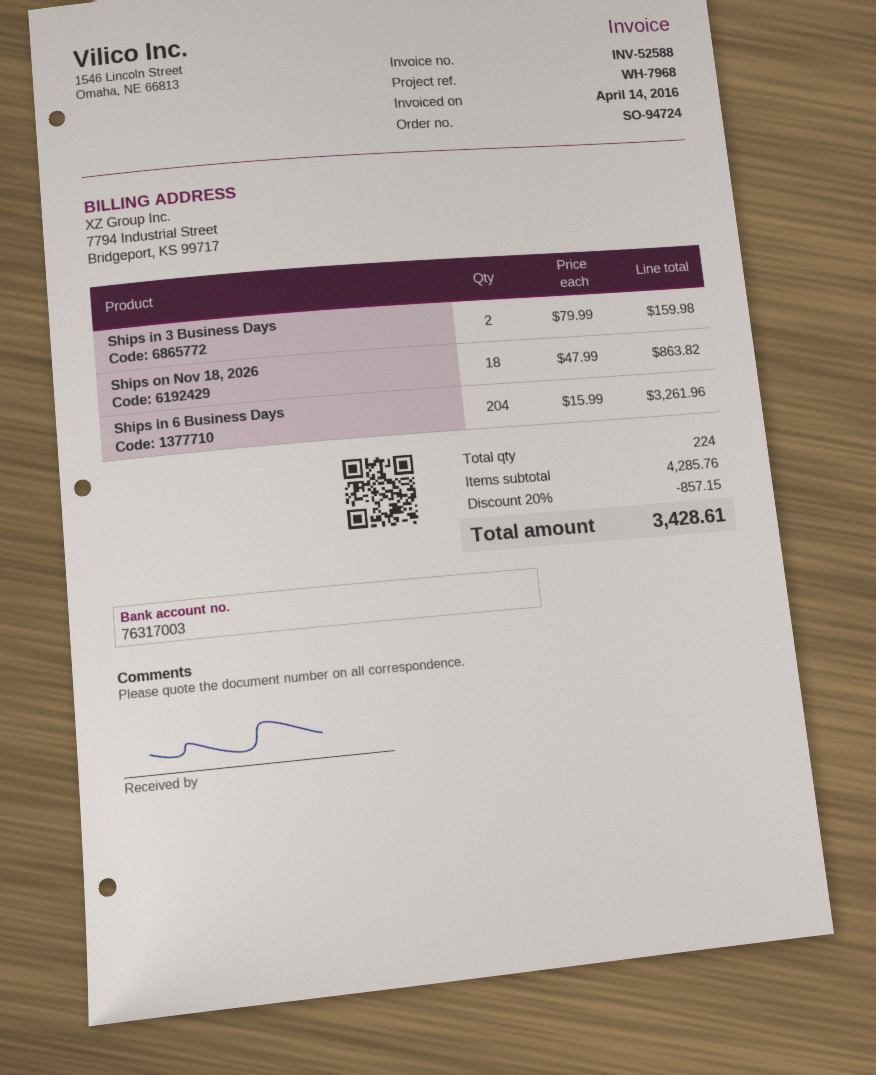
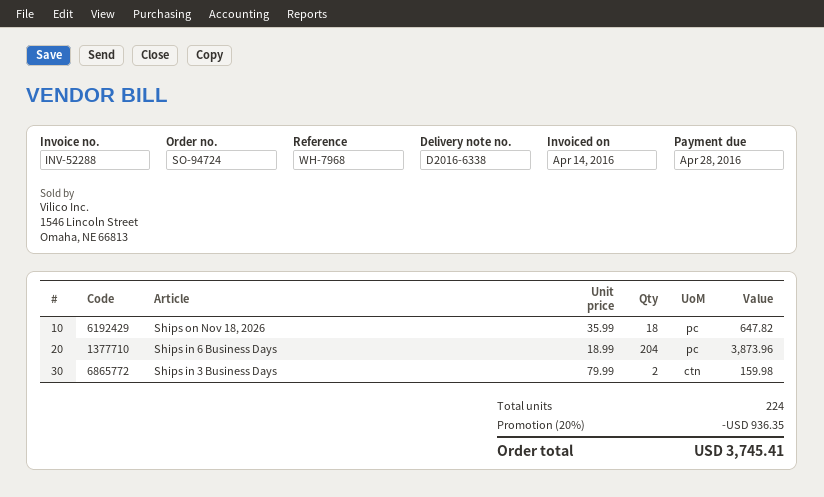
invoice number: INV-52588 -> INV-52288
Ships on Nov 18, 2026: 18 x 47.99 = 863.82 -> 18 x 35.99 = 647.82
Ships in 6 Business Days: 204 x 15.99 = 3261.96 -> 204 x 18.99 = 3873.96
discount: 20% = 857.15 -> 20% = 936.35
total: 3428.61 -> 3745.41

